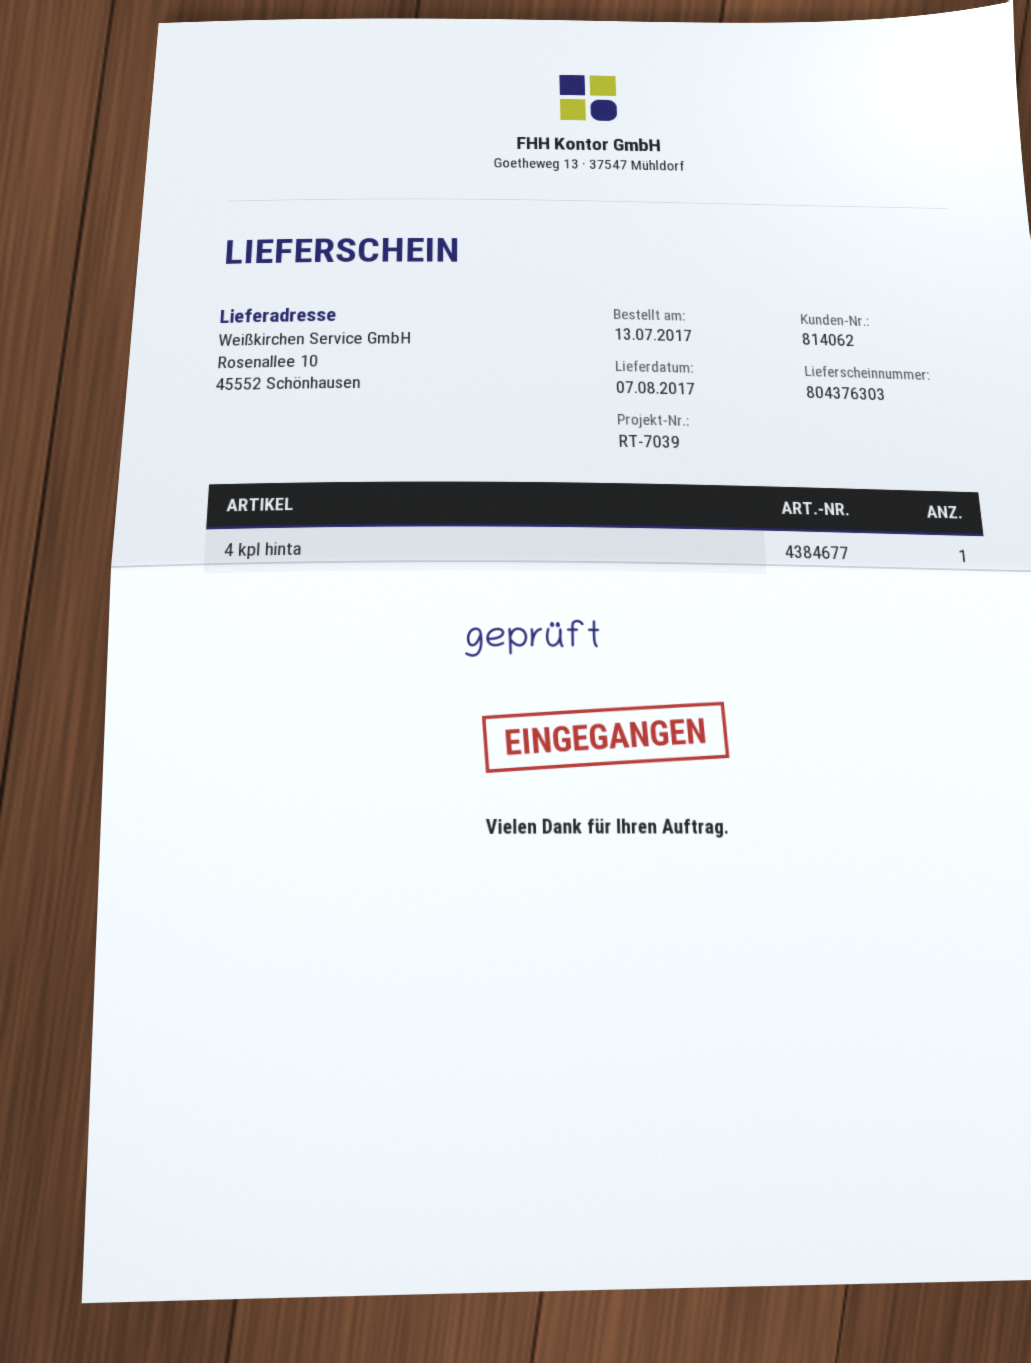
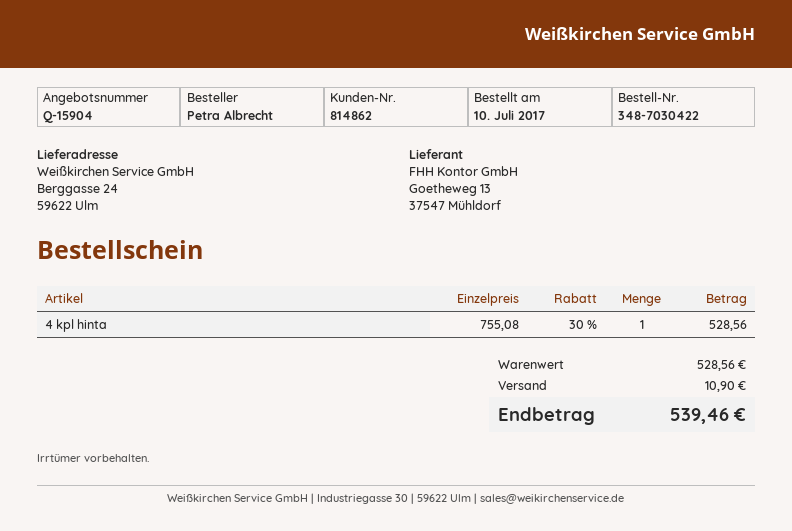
order date: 2017-07-13 -> 2017-07-10
customer number: 814062 -> 814862
ship to: Rosenallee 10, 45552 Schönhausen -> Berggasse 24, 59622 Ulm

